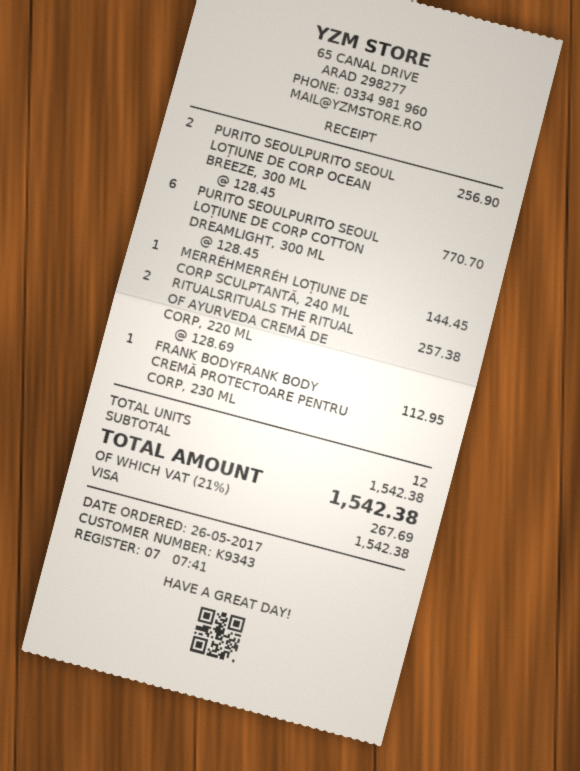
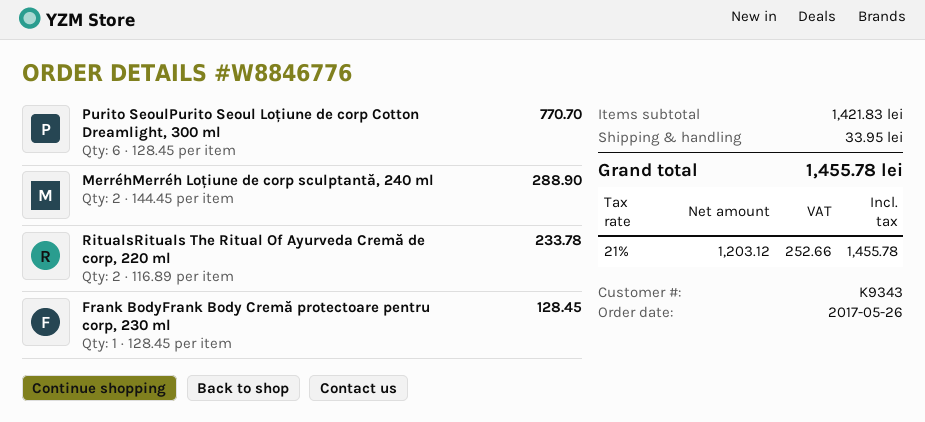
PURITO SEOULPURITO SEOUL LOȚIUNE DE CORP OCEAN BREEZE, 300 ML: 2 x 128.45 = 256.90 -> none
MERRÉHMERRÉH LOȚIUNE DE CORP SCULPTANTĂ, 240 ML: 1 x 144.45 = 144.45 -> 2 x 144.45 = 288.90
RITUALSRITUALS THE RITUAL OF AYURVEDA CREMĂ DE CORP, 220 ML: 2 x 128.69 = 257.38 -> 2 x 116.89 = 233.78
FRANK BODYFRANK BODY CREMĂ PROTECTOARE PENTRU CORP, 230 ML: 1 x 112.95 = 112.95 -> 1 x 128.45 = 128.45
subtotal: 1542.38 -> 1421.83
shipping: none -> 33.95
tax: 21% = 267.69 -> 21% = 252.66
total: 1542.38 -> 1455.78

